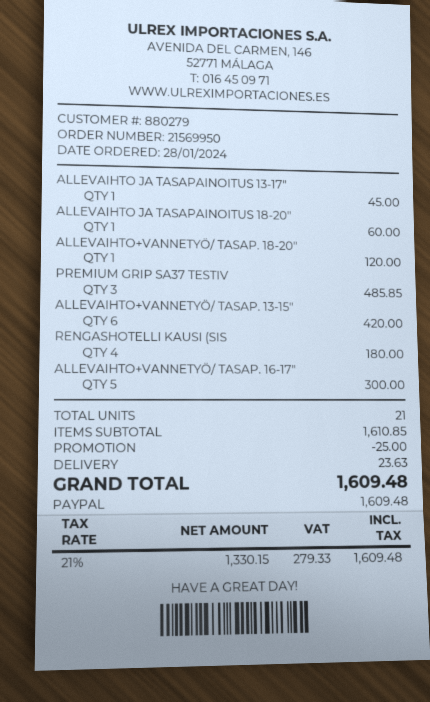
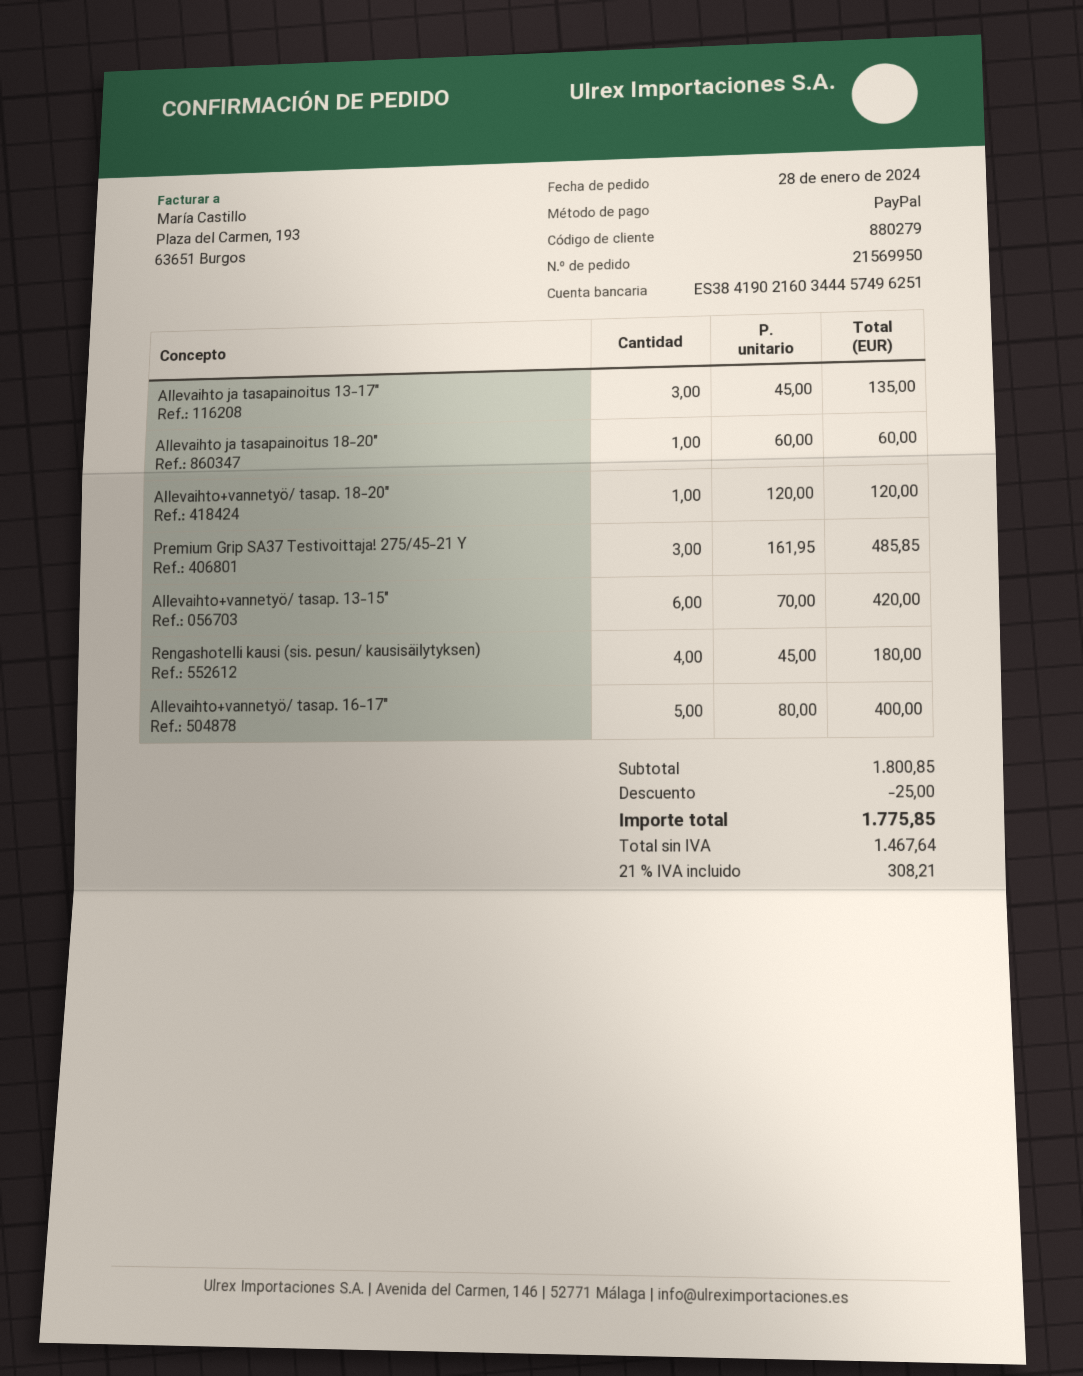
ALLEVAIHTO JA TASAPAINOITUS 13-17": 1 for 45.00 -> 3 for 135.00
ALLEVAIHTO+VANNETYÖ/ TASAP. 16-17": 5 for 300.00 -> 5 for 400.00
subtotal: 1610.85 -> 1800.85
shipping: 23.63 -> none
net: 1330.15 -> 1467.64
tax: 21% = 279.33 -> 21% = 308.21
total: 1609.48 -> 1775.85

